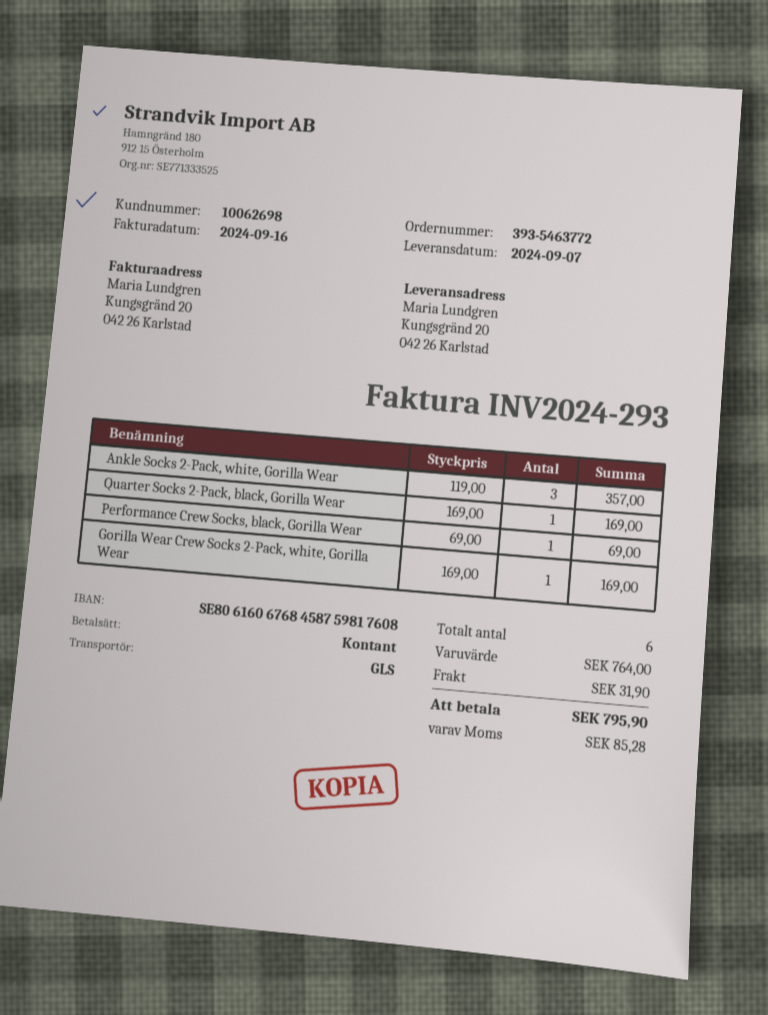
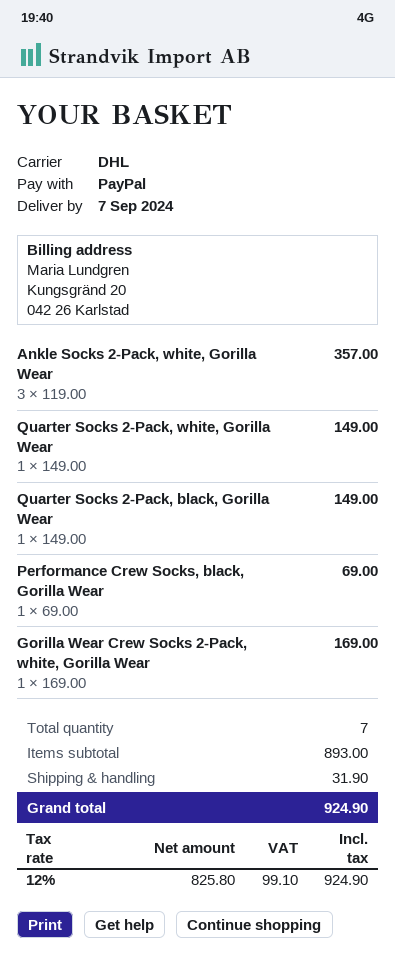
payment method: cash -> PayPal
shipping method: GLS -> DHL
Quarter Socks 2-Pack, black, Gorilla Wear: 1 x 169.00 = 169.00 -> 1 x 149.00 = 149.00
Quarter Socks 2-Pack, white, Gorilla Wear: none -> 1 x 149.00 = 149.00
total quantity: 6 -> 7
subtotal: 764.00 -> 893.00
tax: 85.28 -> 99.10
total: 795.90 -> 924.90

